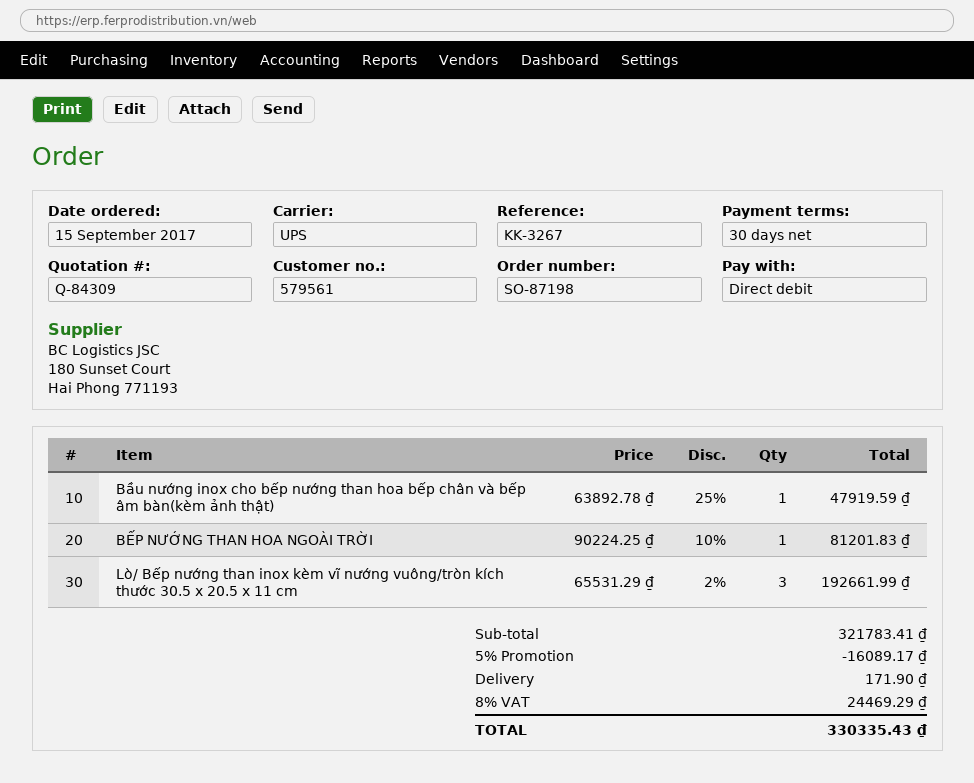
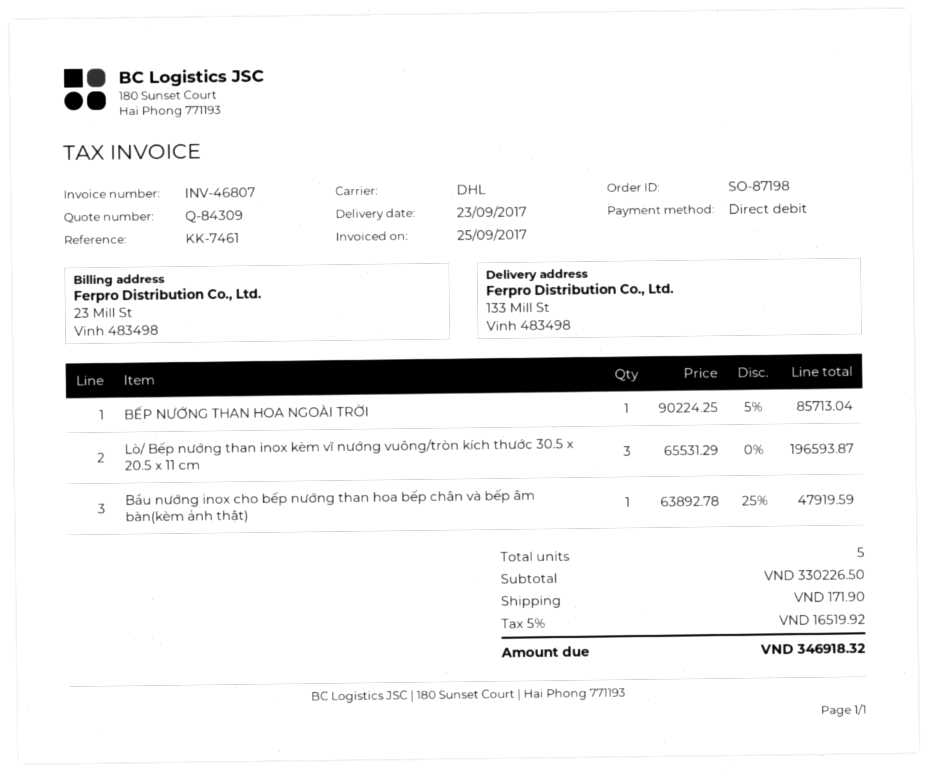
reference: KK-3267 -> KK-7461
shipping method: UPS -> DHL
BẾP NƯỚNG THAN HOA NGOÀI TRỜI: 1 x 90224.25 - 10% = 81201.83 -> 1 x 90224.25 - 5% = 85713.04
Lò/ Bếp nướng than inox kèm vĩ nướng vuông/tròn kích thước 30.5 x 20.5 x 11 cm: 3 x 65531.29 - 2% = 192661.99 -> 3 x 65531.29 = 196593.87
subtotal: 321783.41 -> 330226.50
discount: 5% = 16089.17 -> none
tax: 8% = 24469.29 -> 5% = 16519.92
total: 330335.43 -> 346918.32

